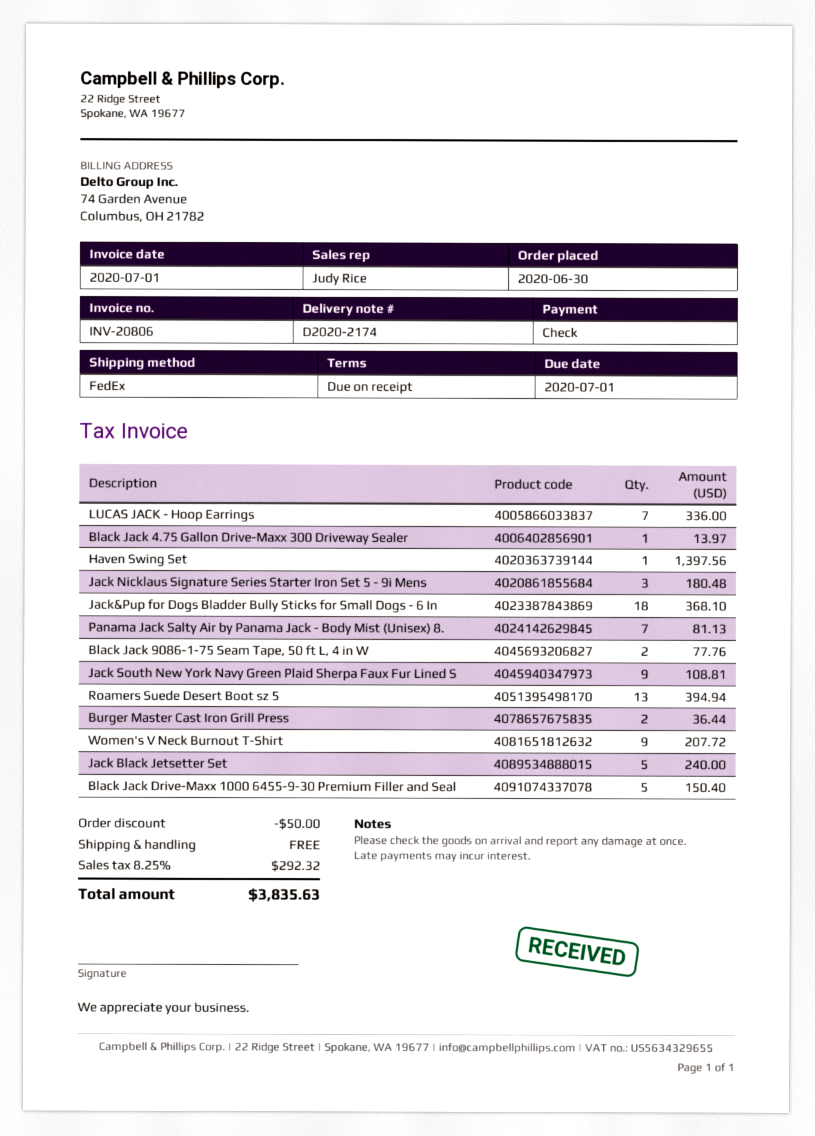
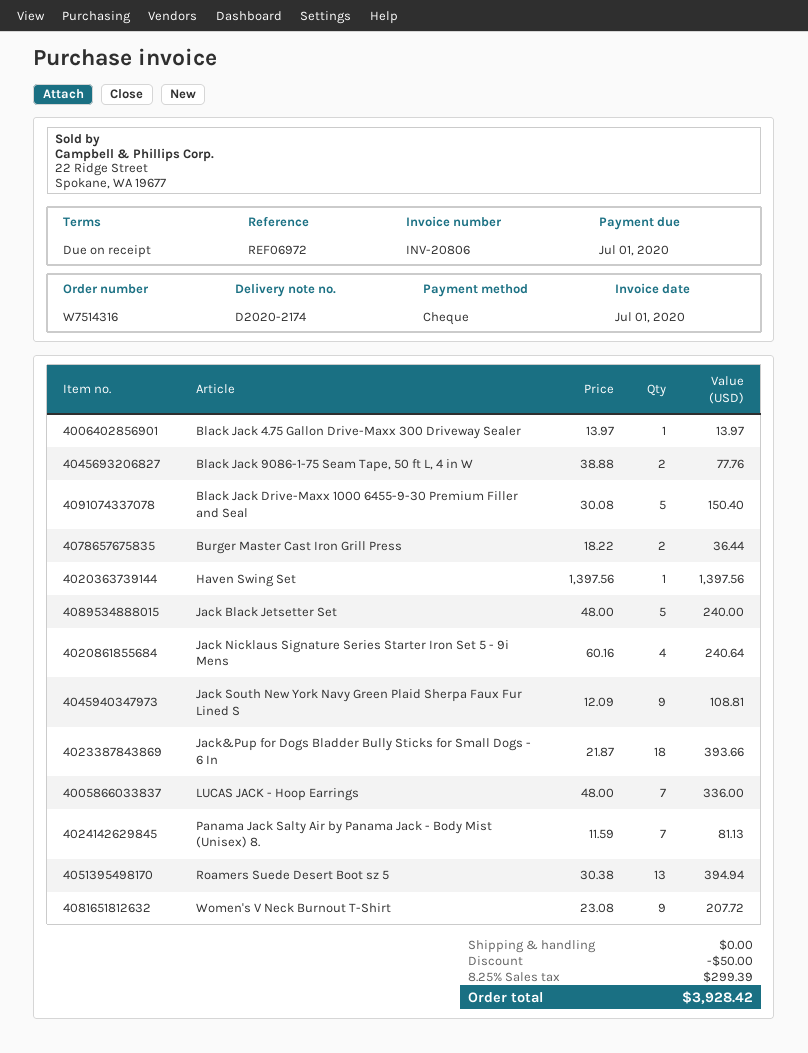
Jack Nicklaus Signature Series Starter Iron Set 5 - 9i Mens: 3 for 180.48 -> 4 for 240.64
Jack&Pup for Dogs Bladder Bully Sticks for Small Dogs - 6 In: 18 for 368.10 -> 18 for 393.66
tax: 8.25% = 292.32 -> 8.25% = 299.39
total: 3835.63 -> 3928.42

